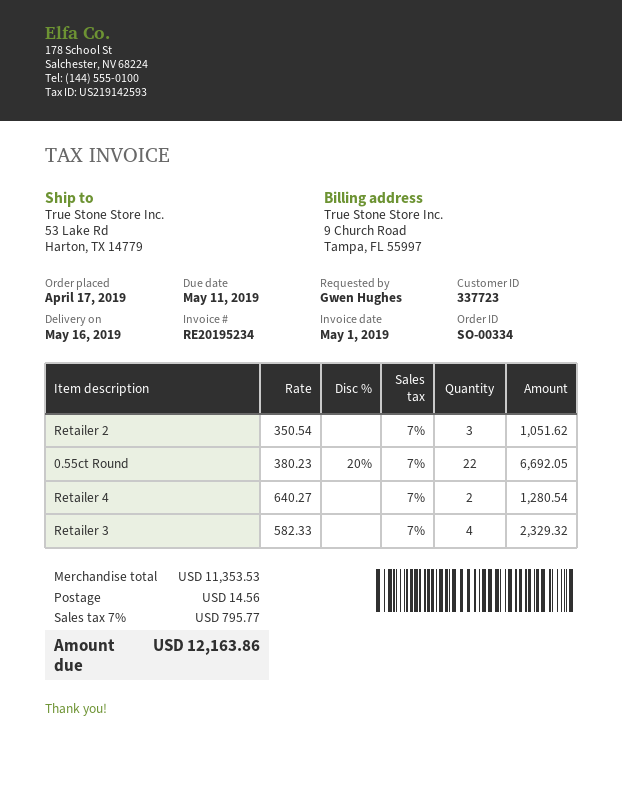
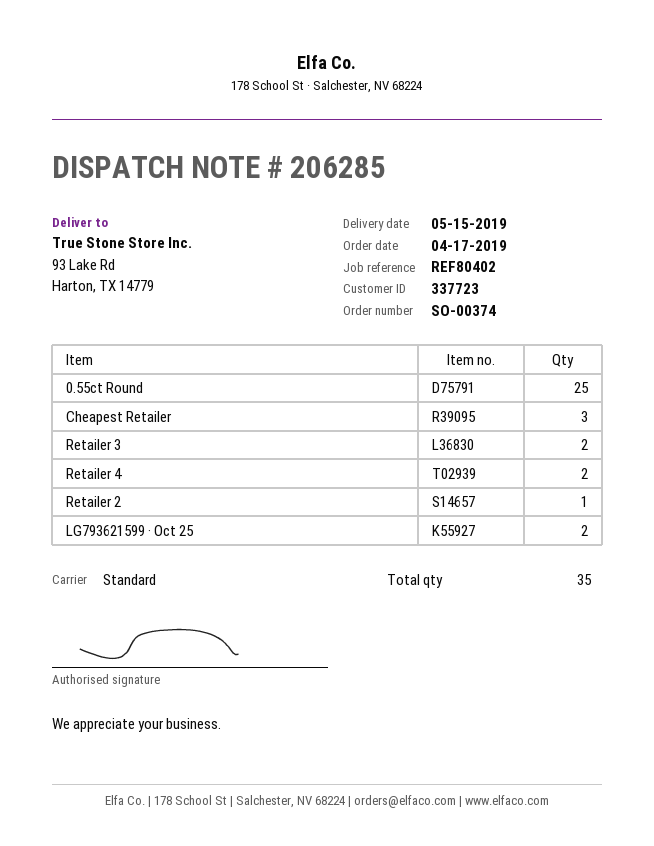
order number: SO-00334 -> SO-00374
delivery date: 2019-05-16 -> 2019-05-15
ship to: 53 Lake Rd, Harton, TX 14779 -> 93 Lake Rd, Harton, TX 14779
Retailer 2: 3 -> 1
0.55ct Round: 22 -> 25
Retailer 3: 4 -> 2
Cheapest Retailer: none -> 3
LG793621599 · Oct 25: none -> 2

